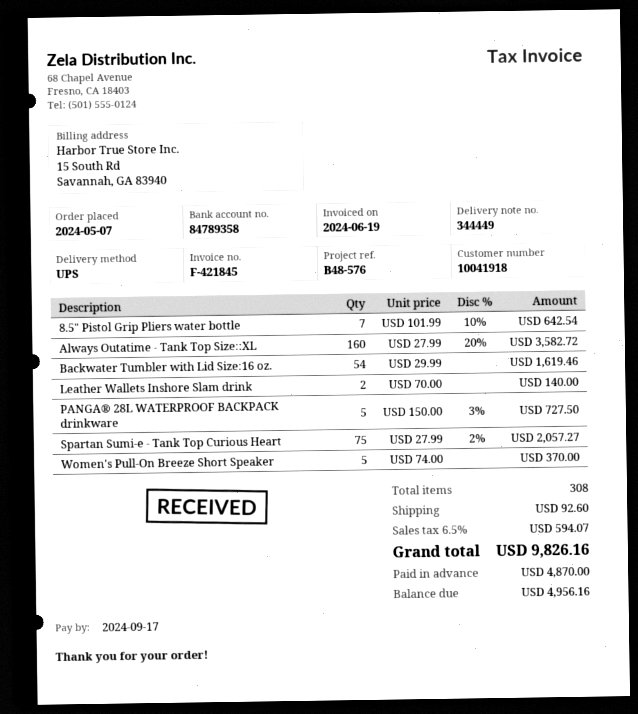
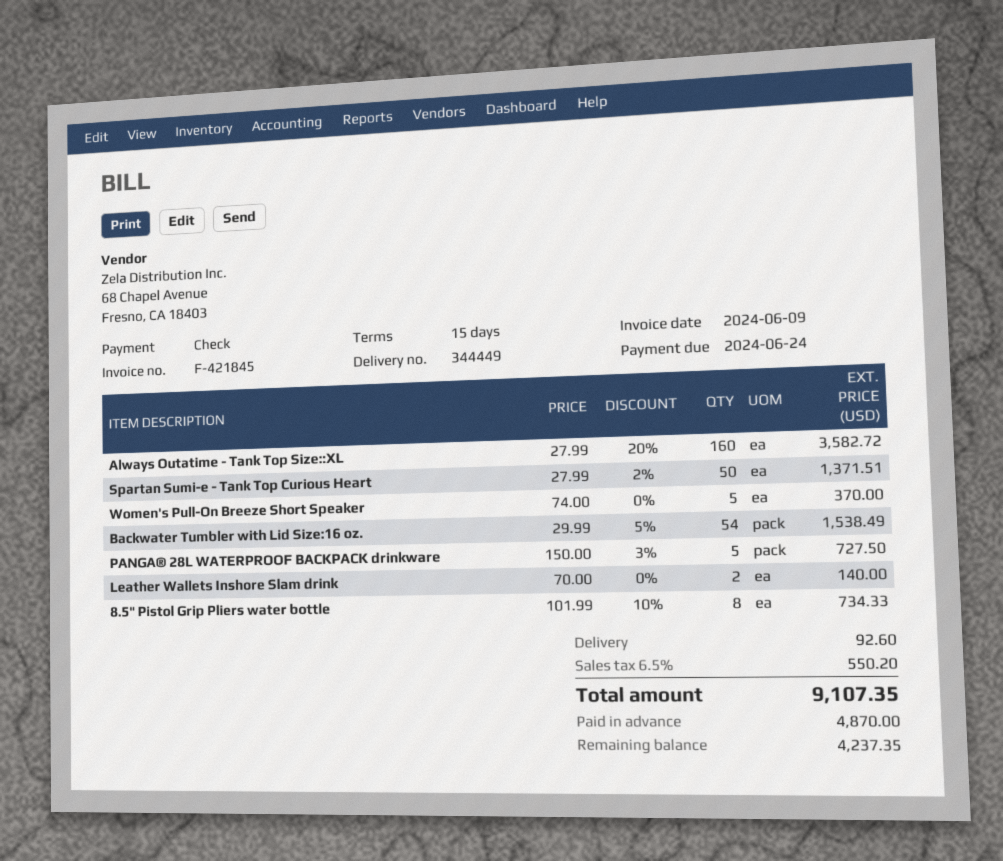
invoice date: 2024-06-19 -> 2024-06-09
due date: 2024-09-17 -> 2024-06-24
8.5" Pistol Grip Pliers water bottle: 7 x 101.99 - 10% = 642.54 -> 8 x 101.99 - 10% = 734.33
Backwater Tumbler with Lid Size:16 oz.: 54 x 29.99 = 1619.46 -> 54 x 29.99 - 5% = 1538.49
Spartan Sumi-e - Tank Top Curious Heart: 75 x 27.99 - 2% = 2057.27 -> 50 x 27.99 - 2% = 1371.51
tax: 6.5% = 594.07 -> 6.5% = 550.20
total: 9826.16 -> 9107.35
balance: 4956.16 -> 4237.35

